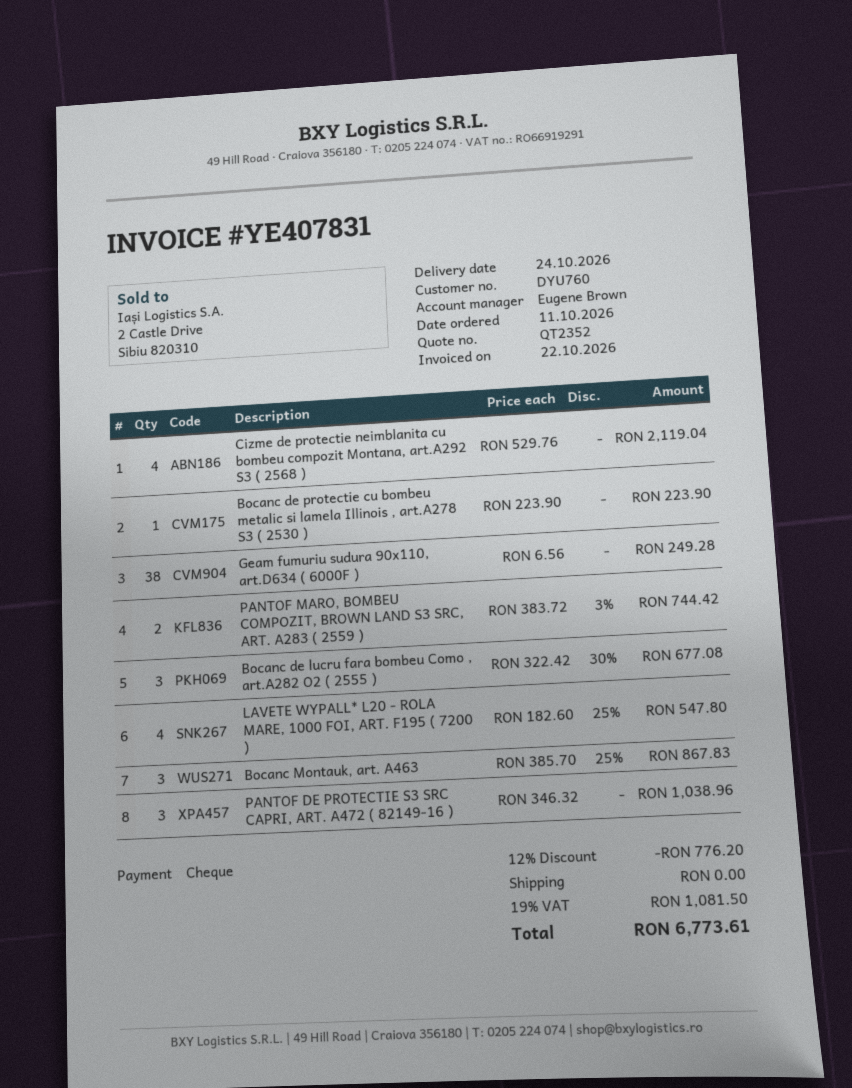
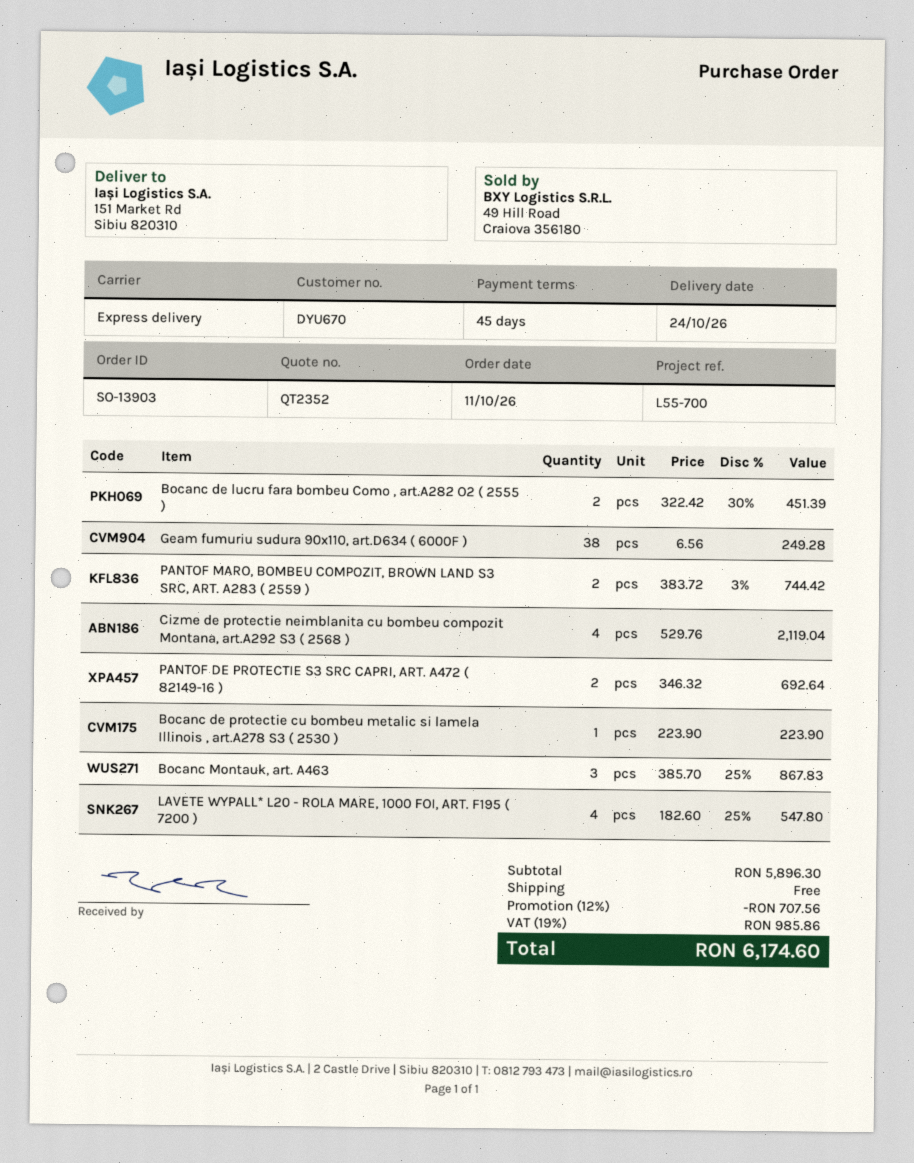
customer number: DYU760 -> DYU670
Bocanc de lucru fara bombeu Como , art.A282 O2 ( 2555 ): 3 x 322.42 - 30% = 677.08 -> 2 x 322.42 - 30% = 451.39
PANTOF DE PROTECTIE S3 SRC CAPRI, ART. A472 ( 82149-16 ): 3 x 346.32 = 1038.96 -> 2 x 346.32 = 692.64
discount: 12% = 776.20 -> 12% = 707.56
tax: 19% = 1081.50 -> 19% = 985.86
total: 6773.61 -> 6174.60

